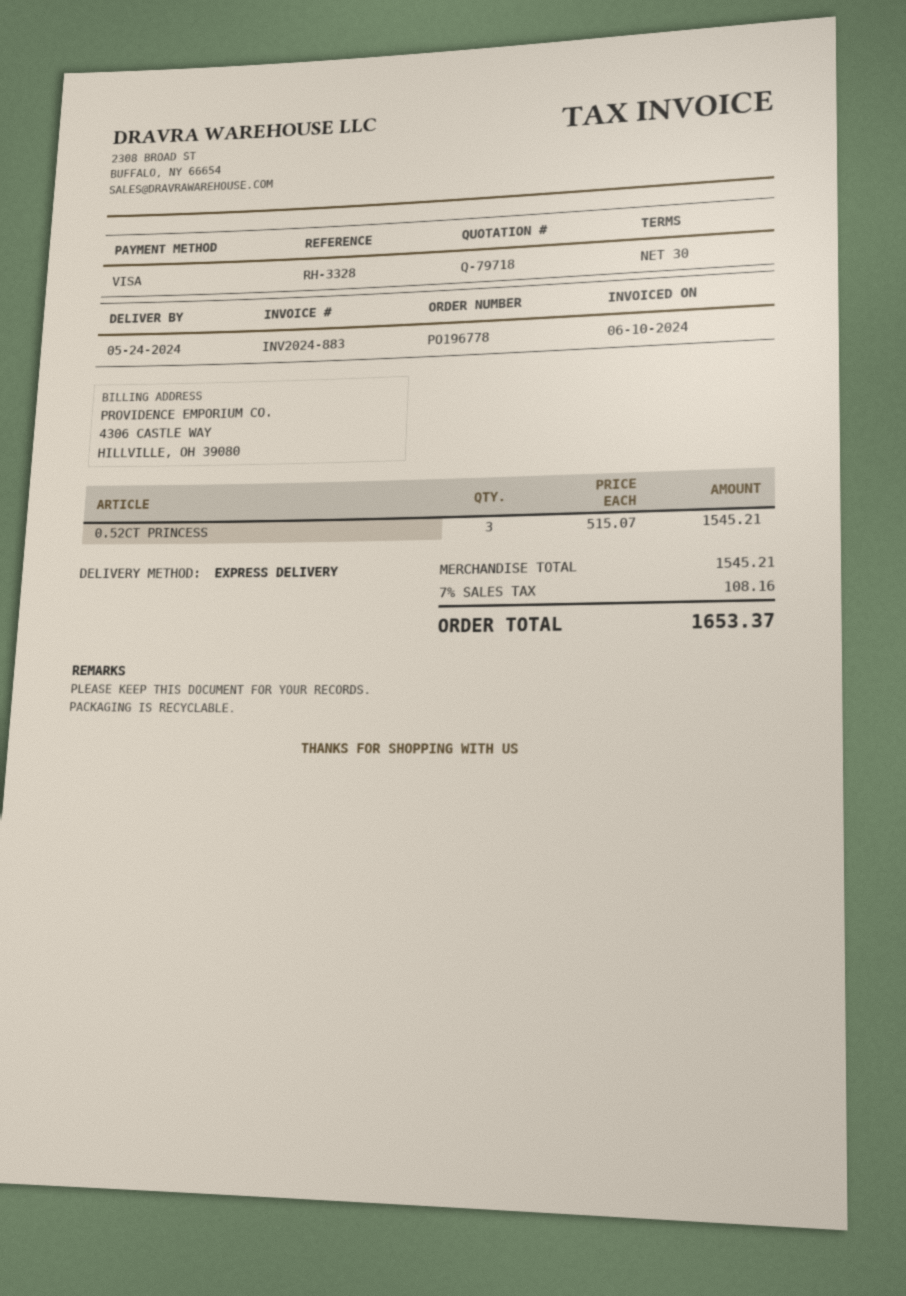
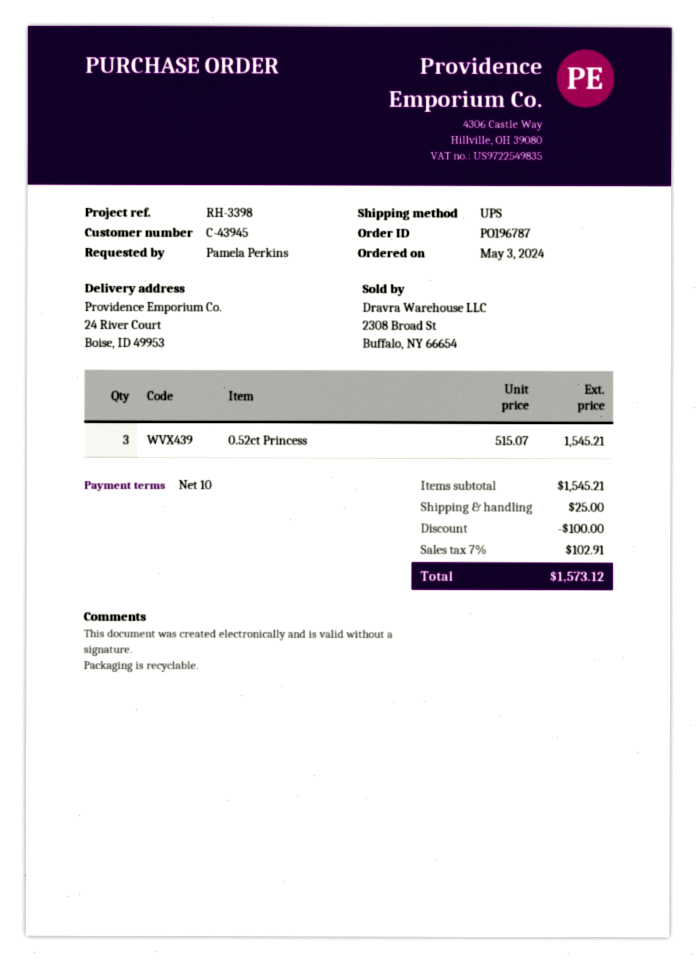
order number: PO196778 -> PO196787
payment terms: 30 days -> 10 days
reference: RH-3328 -> RH-3398
shipping method: express -> UPS
discount: none -> 100.00
shipping: none -> 25.00
tax: 7% = 108.16 -> 7% = 102.91
total: 1653.37 -> 1573.12

